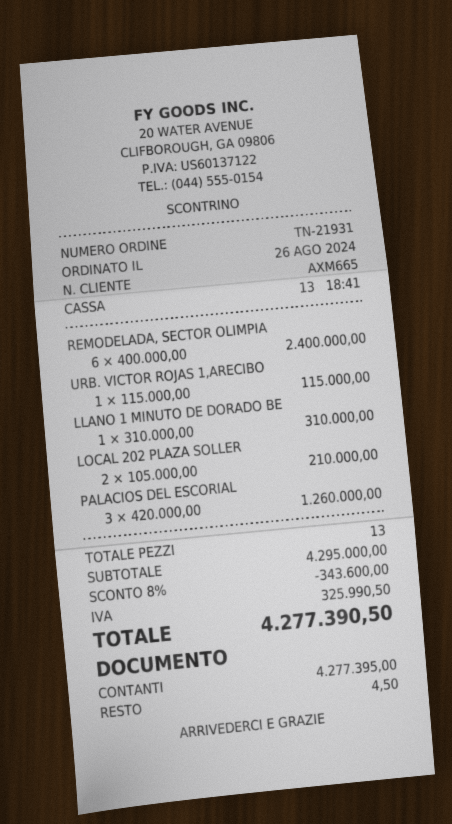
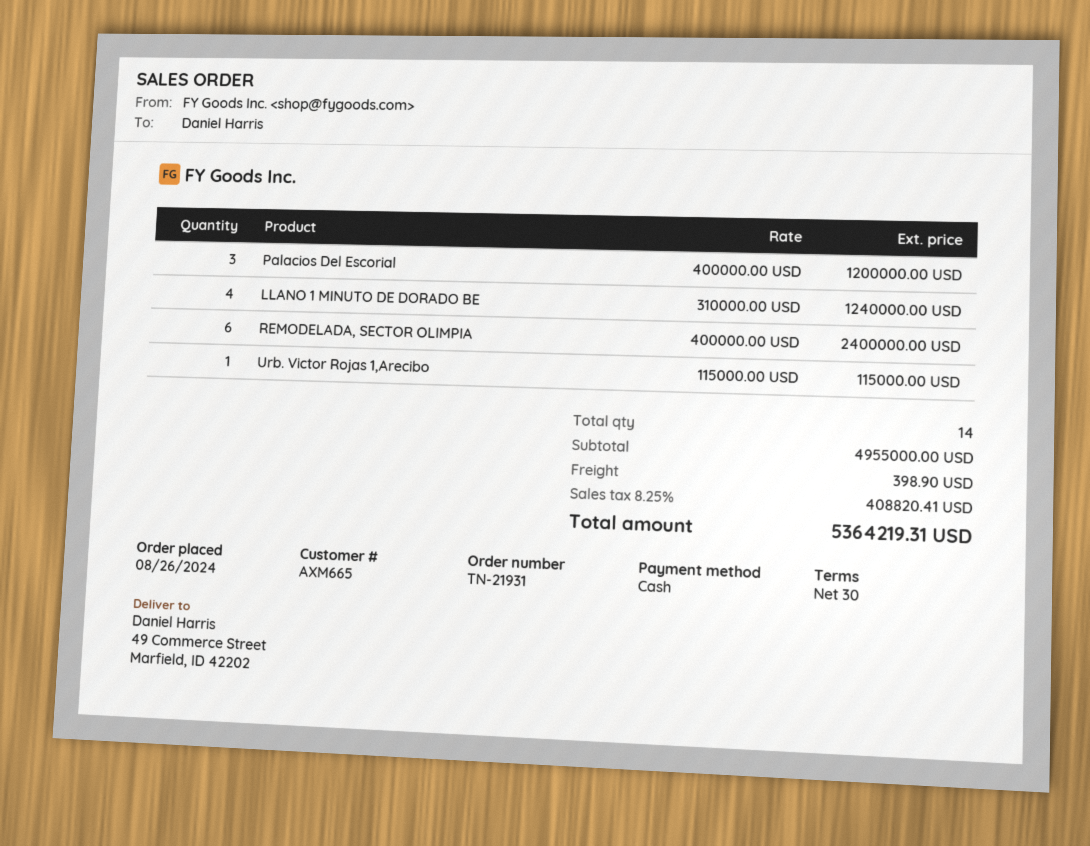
LLANO 1 MINUTO DE DORADO BE: 1 x 310000.00 = 310000.00 -> 4 x 310000.00 = 1240000.00
LOCAL 202 PLAZA SOLLER: 2 x 105000.00 = 210000.00 -> none
PALACIOS DEL ESCORIAL: 3 x 420000.00 = 1260000.00 -> 3 x 400000.00 = 1200000.00
total quantity: 13 -> 14
subtotal: 4295000.00 -> 4955000.00
discount: 8% = 343600.00 -> none
shipping: none -> 398.90
tax: 325990.50 -> 408820.41
total: 4277390.50 -> 5364219.31

